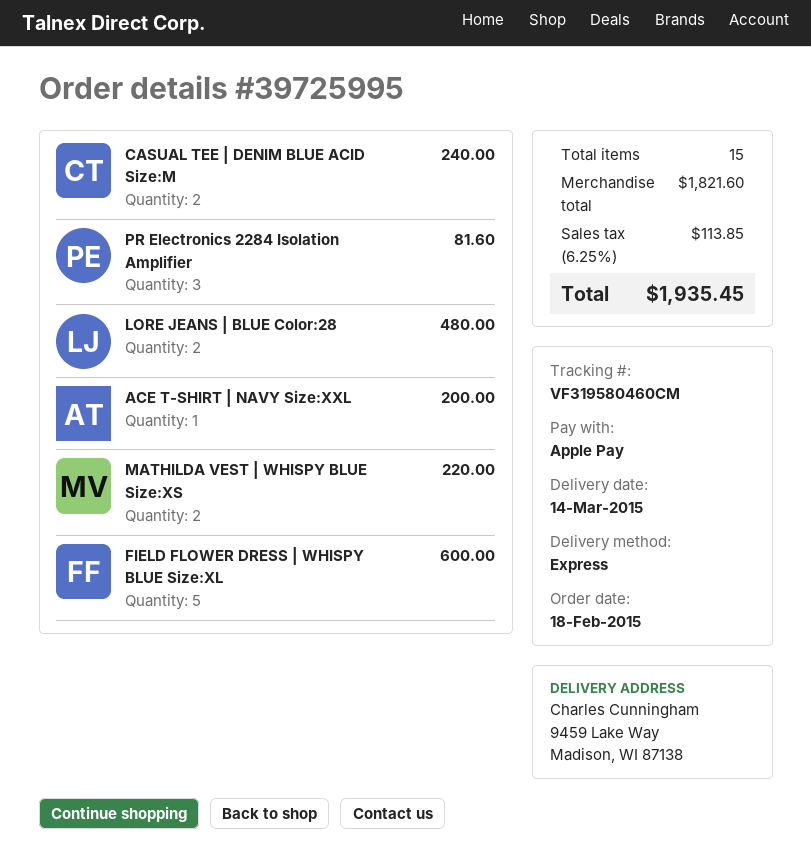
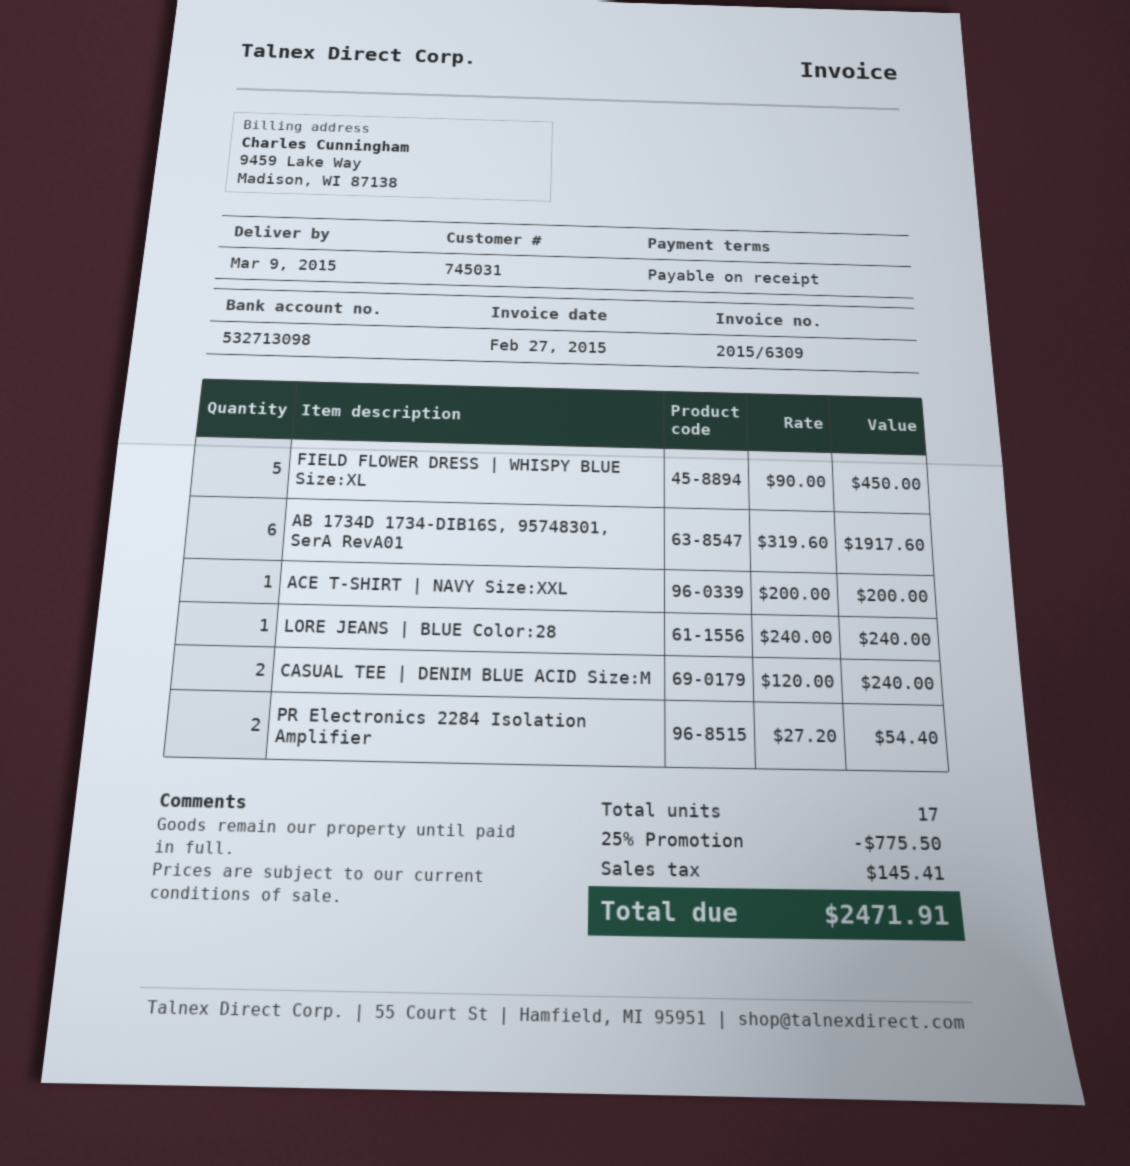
delivery date: 2015-03-14 -> 2015-03-09
PR Electronics 2284 Isolation Amplifier: 3 for 81.60 -> 2 for 54.40
LORE JEANS | BLUE Color:28: 2 for 480.00 -> 1 for 240.00
MATHILDA VEST | WHISPY BLUE Size:XS: 2 for 220.00 -> none
FIELD FLOWER DRESS | WHISPY BLUE Size:XL: 5 for 600.00 -> 5 for 450.00
AB 1734D 1734-DIB16S, 95748301, SerA RevA01: none -> 6 for 1917.60
total quantity: 15 -> 17
discount: none -> 25% = 775.50
tax: 113.85 -> 145.41
total: 1935.45 -> 2471.91

